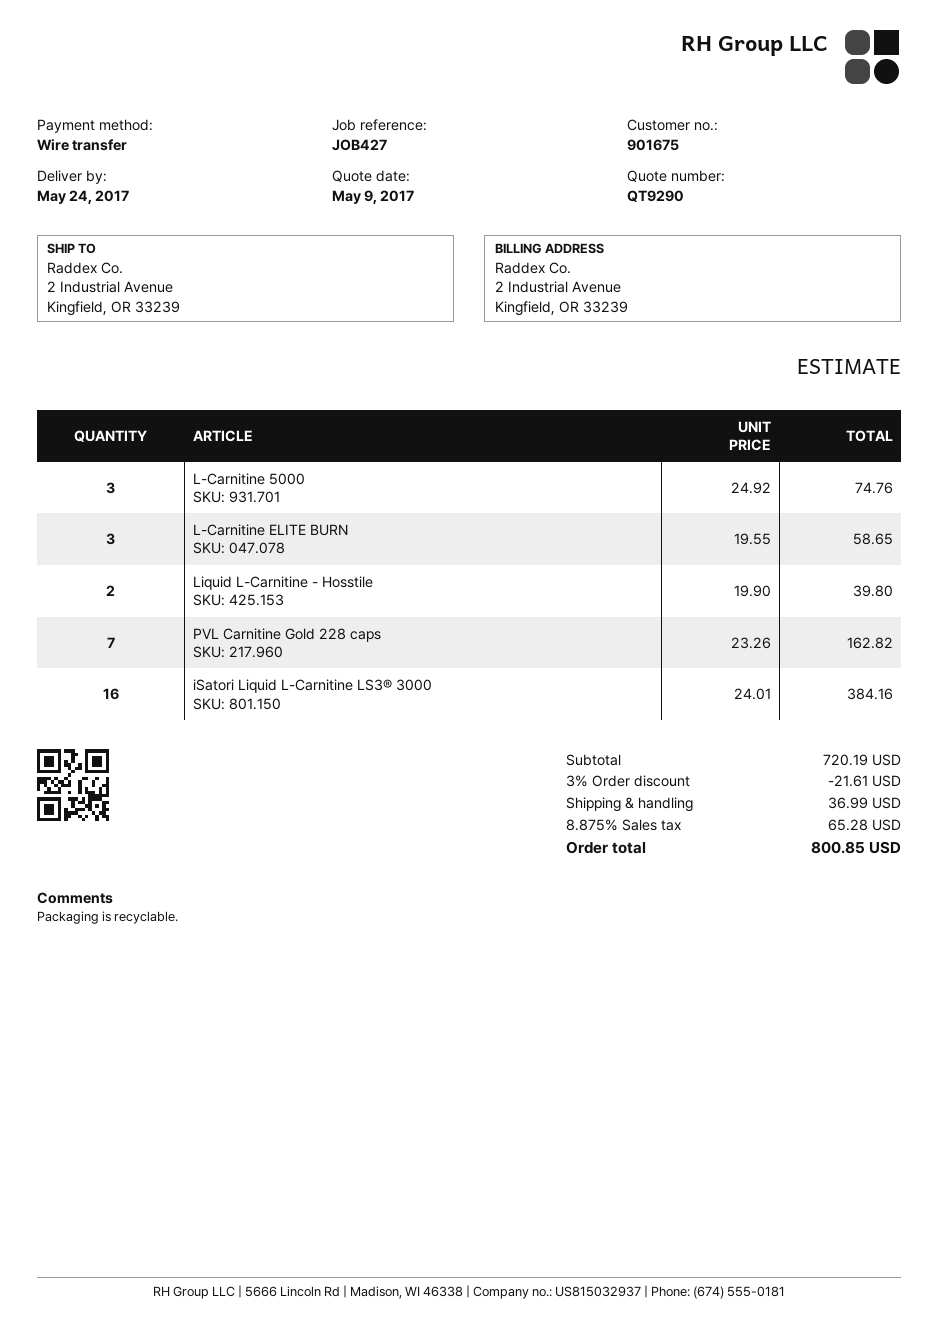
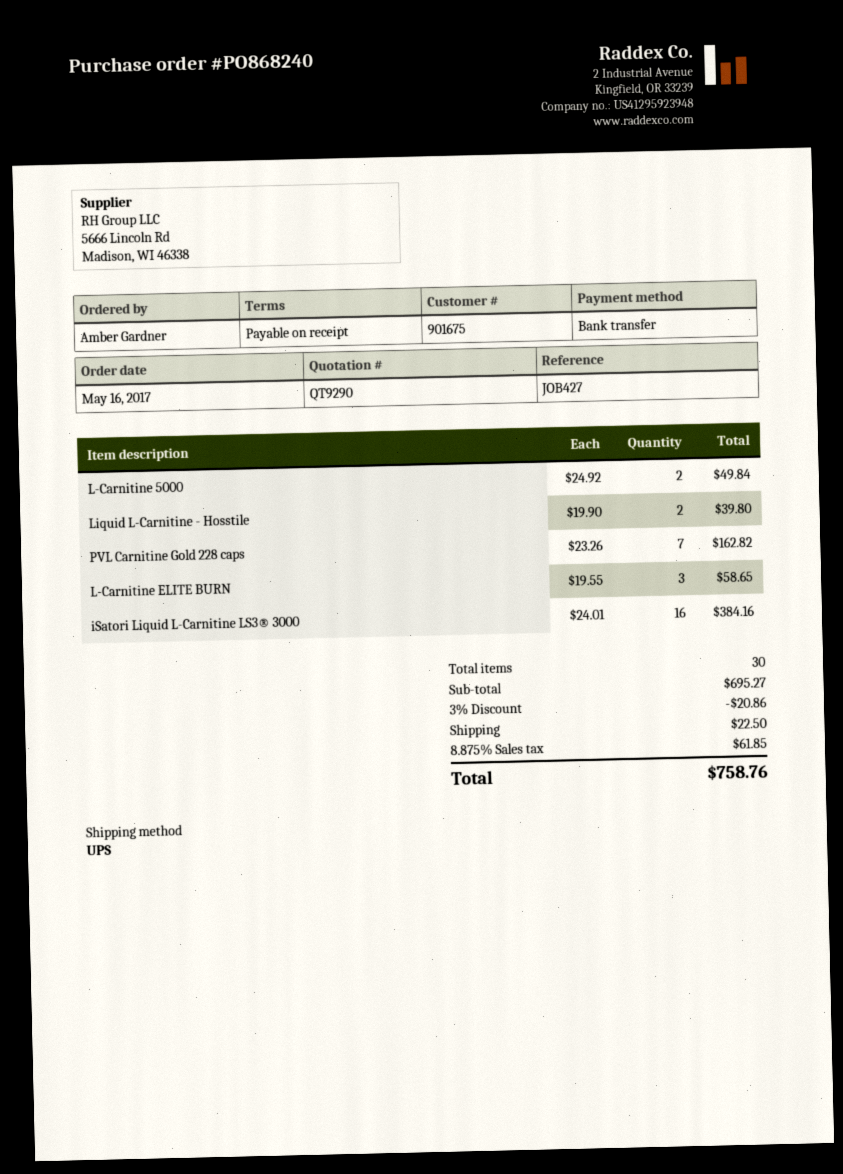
L-Carnitine 5000: 3 x 24.92 = 74.76 -> 2 x 24.92 = 49.84
subtotal: 720.19 -> 695.27
discount: 3% = 21.61 -> 3% = 20.86
shipping: 36.99 -> 22.50
tax: 8.875% = 65.28 -> 8.875% = 61.85
total: 800.85 -> 758.76

